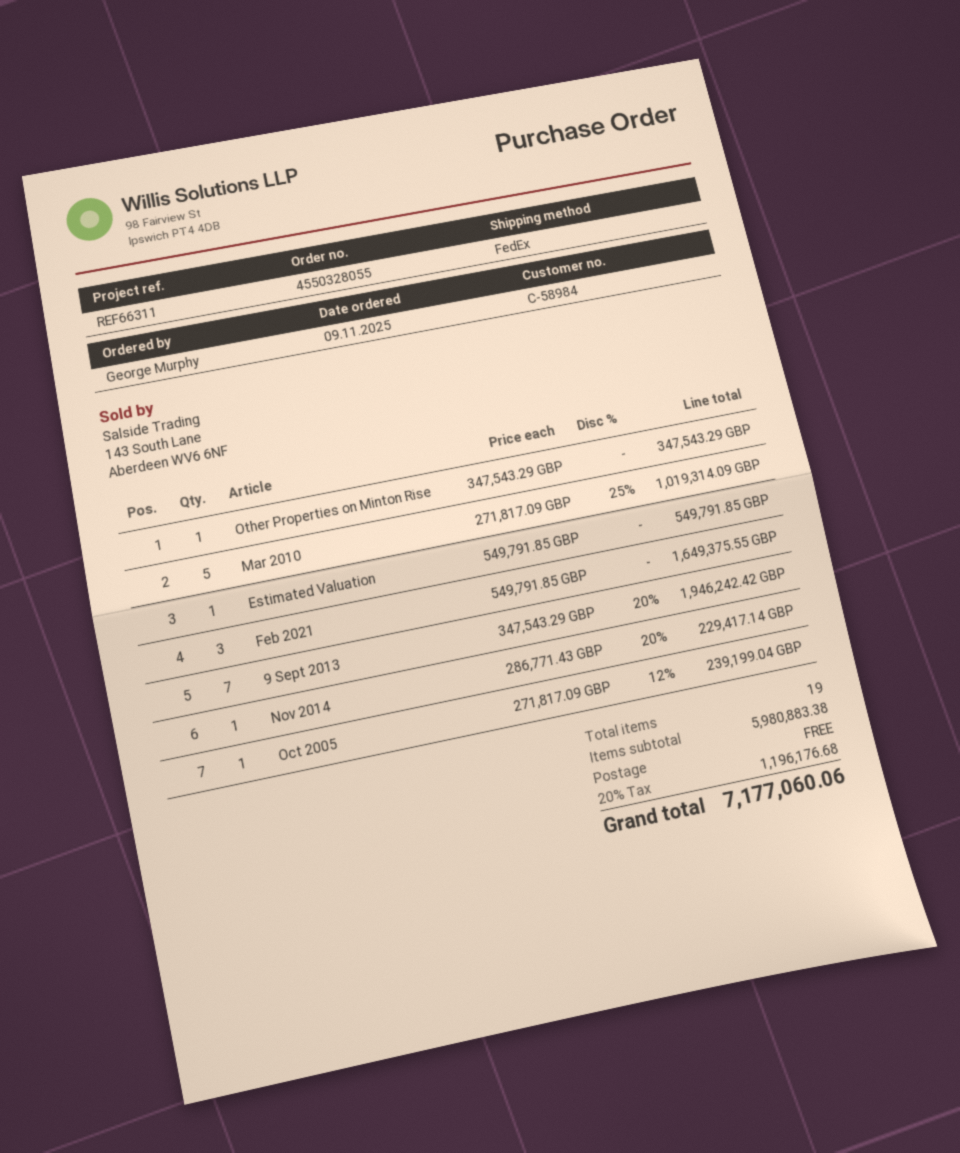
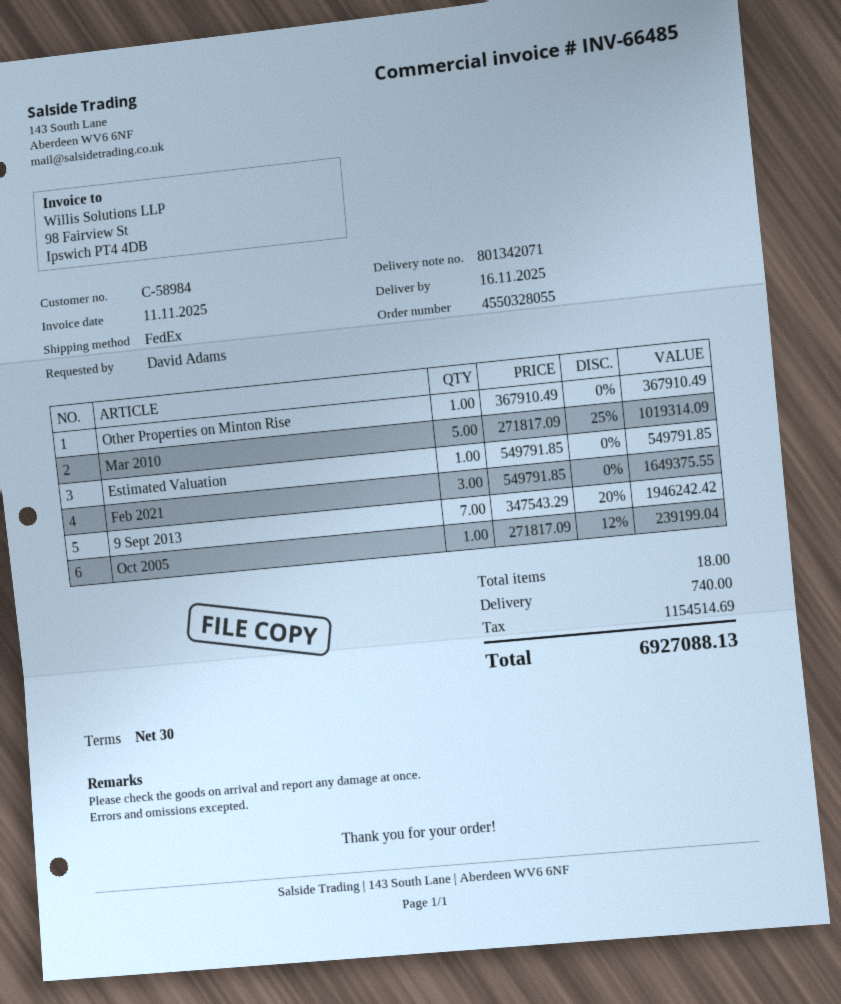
ordered by: George Murphy -> David Adams
Other Properties on Minton Rise: 1 x 347543.29 = 347543.29 -> 1 x 367910.49 = 367910.49
Nov 2014: 1 x 286771.43 - 20% = 229417.14 -> none
total quantity: 19 -> 18
shipping: 0.00 -> 740.00
tax: 1196176.68 -> 1154514.69
total: 7177060.06 -> 6927088.13

